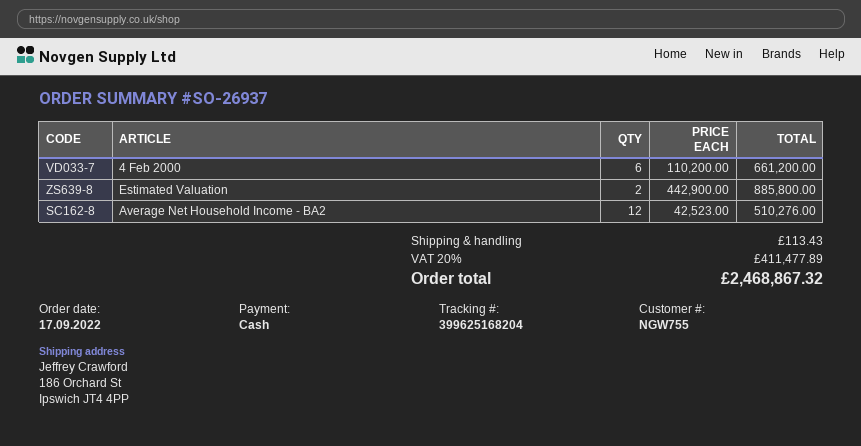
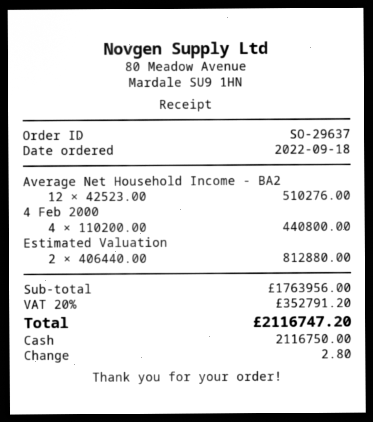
order number: SO-26937 -> SO-29637
order date: 2022-09-17 -> 2022-09-18
4 Feb 2000: 6 x 110200.00 = 661200.00 -> 4 x 110200.00 = 440800.00
Estimated Valuation: 2 x 442900.00 = 885800.00 -> 2 x 406440.00 = 812880.00
shipping: 113.43 -> none
tax: 20% = 411477.89 -> 20% = 352791.20
total: 2468867.32 -> 2116747.20

